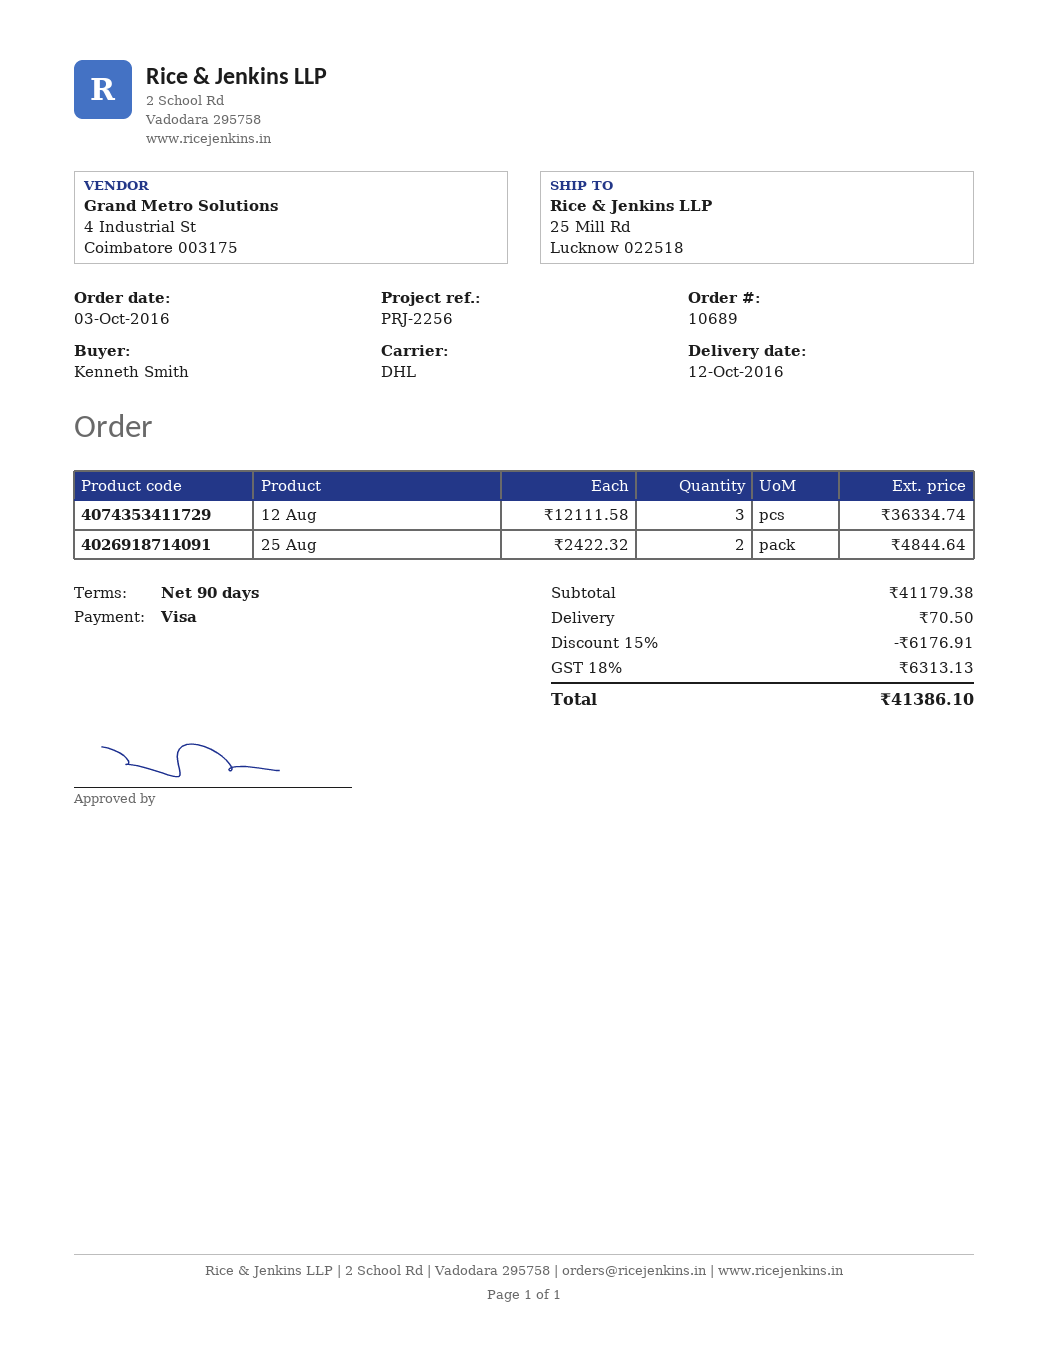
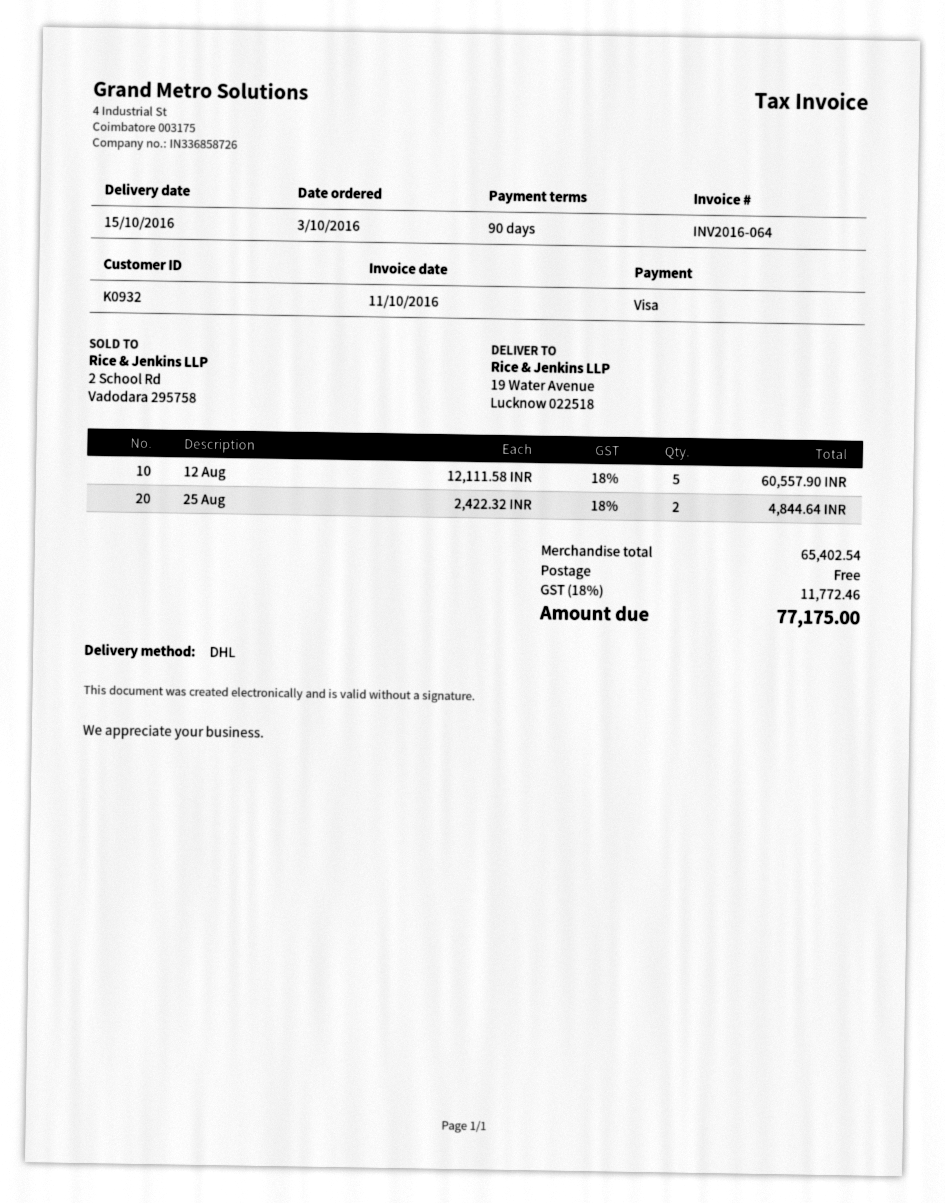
delivery date: 2016-10-12 -> 2016-10-15
ship to: 25 Mill Rd, Lucknow 022518 -> 19 Water Avenue, Lucknow 022518
12 Aug: 3 x 12111.58 = 36334.74 -> 5 x 12111.58 = 60557.90
subtotal: 41179.38 -> 65402.54
discount: 15% = 6176.91 -> none
shipping: 70.50 -> 0.00
tax: 18% = 6313.13 -> 18% = 11772.46
total: 41386.10 -> 77175.00

